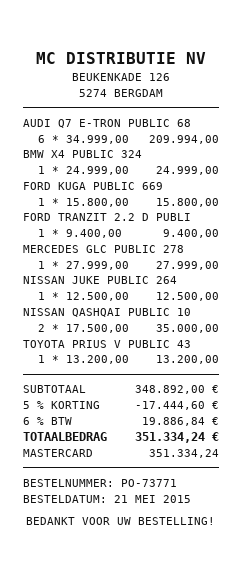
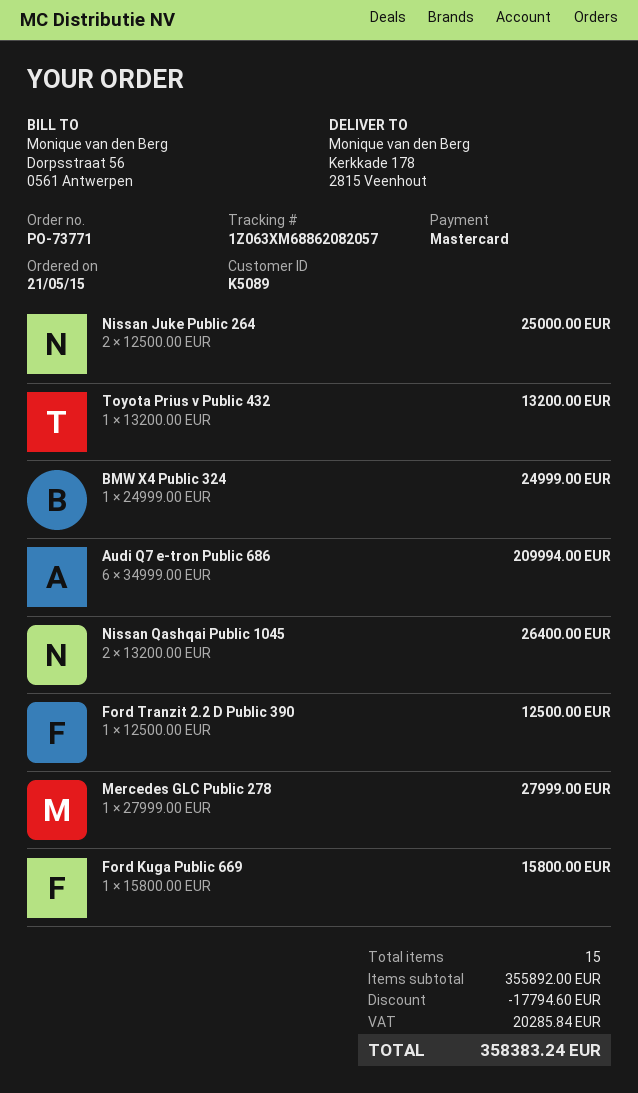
FORD TRANZIT 2.2 D PUBLI: 1 x 9400.00 = 9400.00 -> 1 x 12500.00 = 12500.00
NISSAN JUKE PUBLIC 264: 1 x 12500.00 = 12500.00 -> 2 x 12500.00 = 25000.00
NISSAN QASHQAI PUBLIC 10: 2 x 17500.00 = 35000.00 -> 2 x 13200.00 = 26400.00
subtotal: 348892.00 -> 355892.00
discount: 17444.60 -> 17794.60
tax: 19886.84 -> 20285.84
total: 351334.24 -> 358383.24

